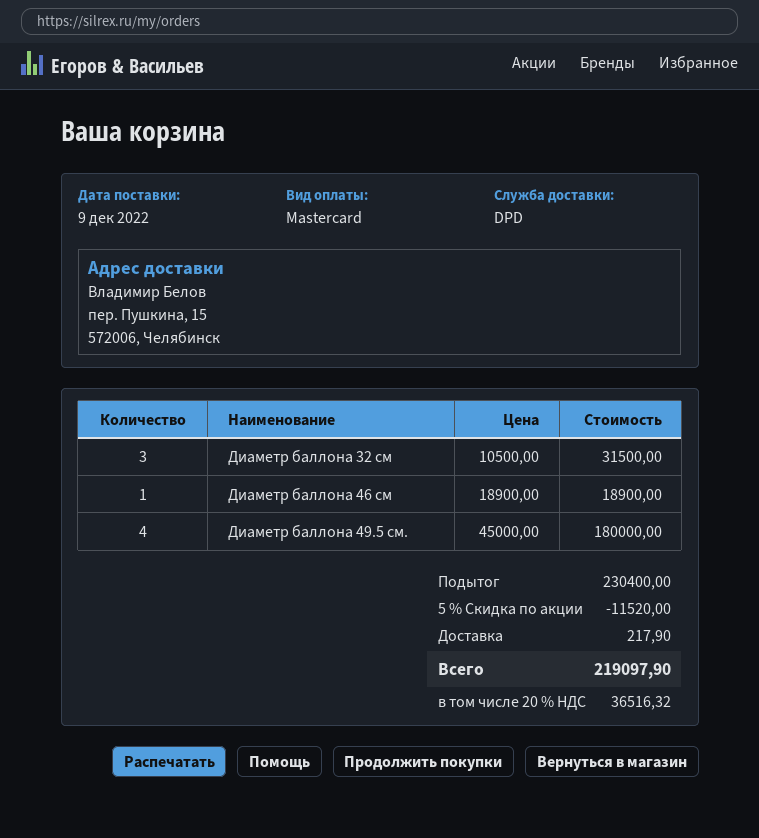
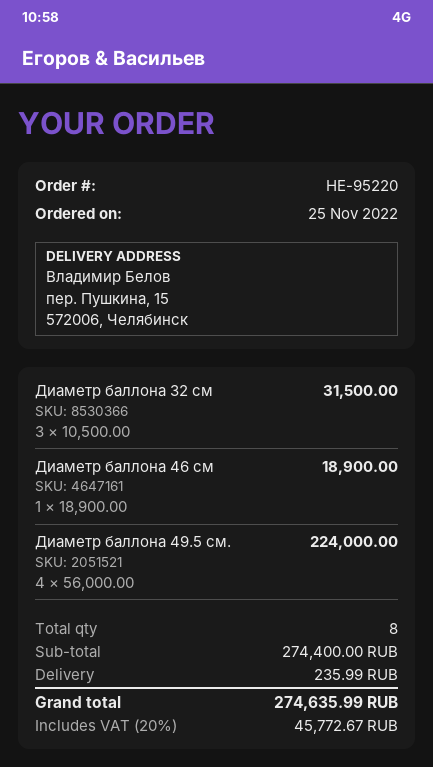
Диаметр баллона 49.5 см.: 4 x 45000.00 = 180000.00 -> 4 x 56000.00 = 224000.00
subtotal: 230400.00 -> 274400.00
discount: 5% = 11520.00 -> none
shipping: 217.90 -> 235.99
tax: 20% = 36516.32 -> 20% = 45772.67
total: 219097.90 -> 274635.99

